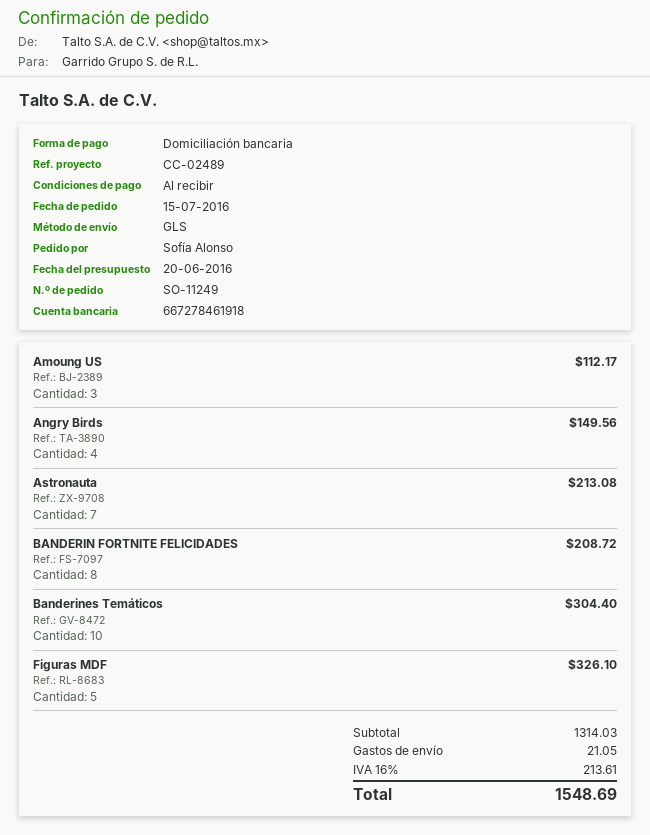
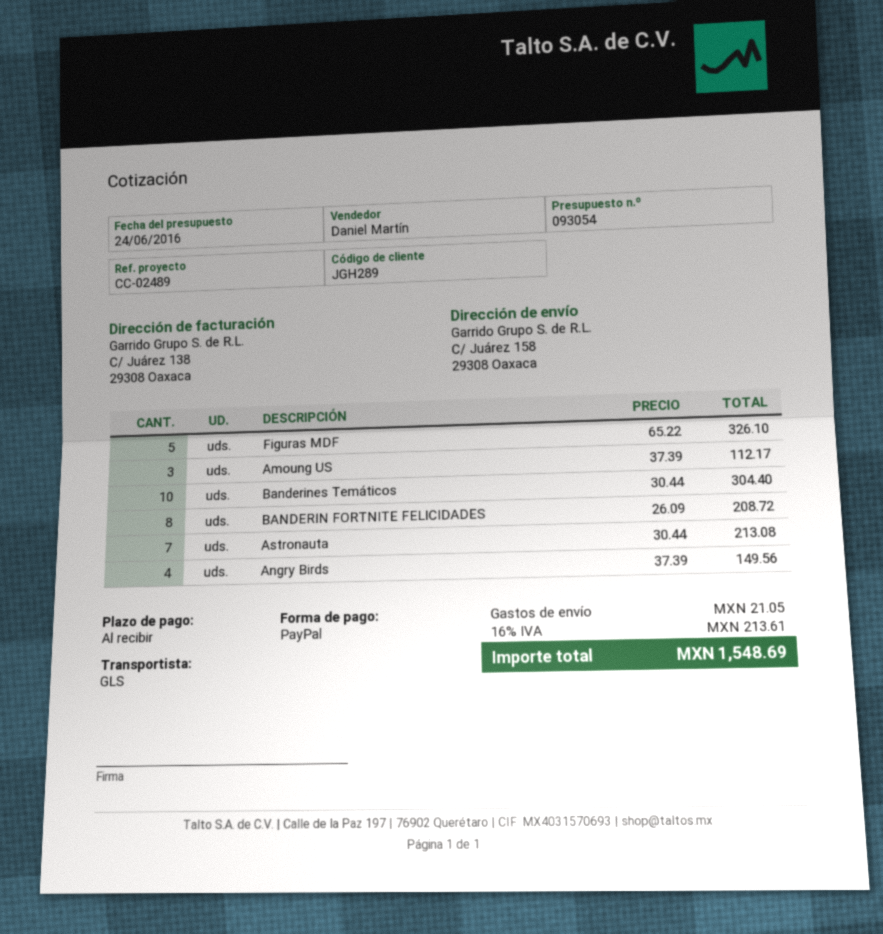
quote date: 2016-06-20 -> 2016-06-24
payment method: direct debit -> PayPal

